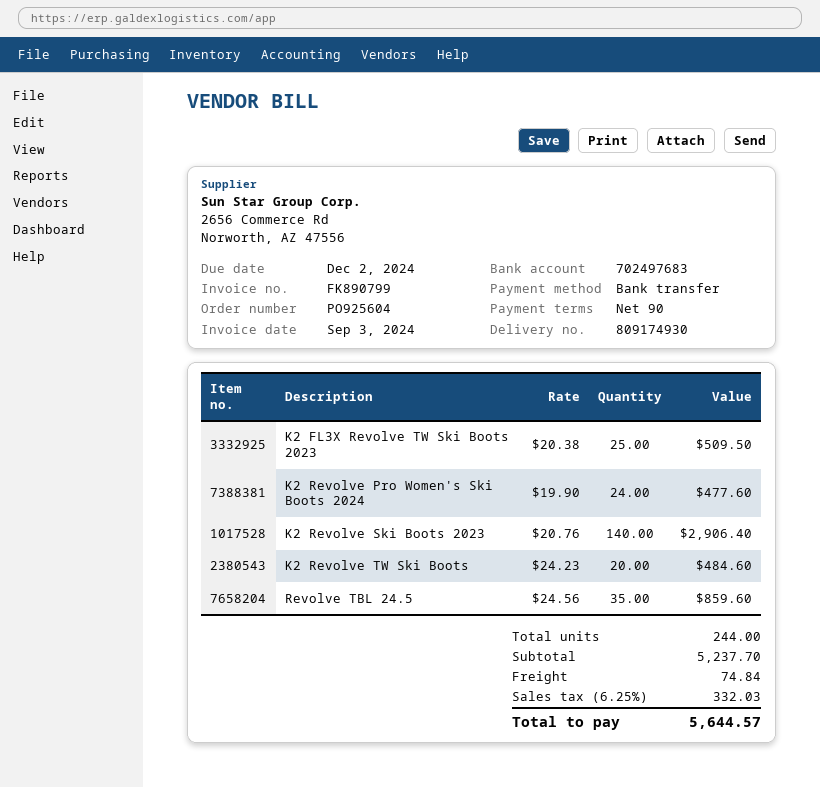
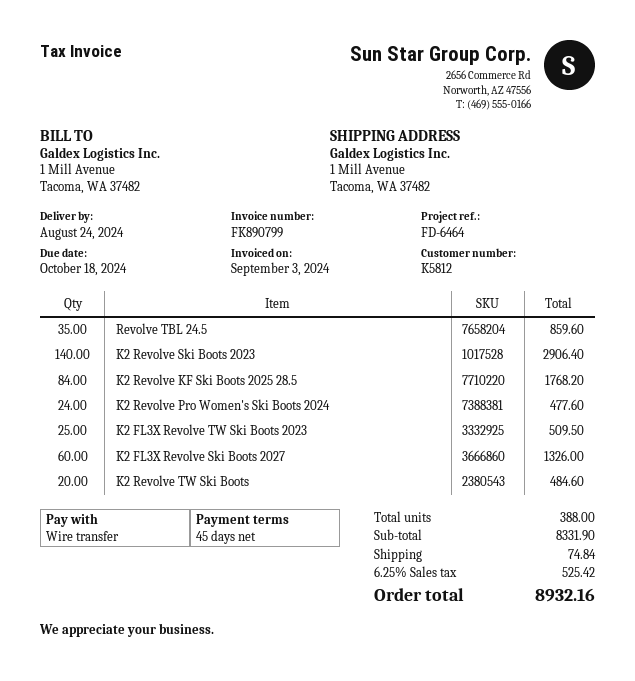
payment terms: 90 days -> 45 days
due date: 2024-12-02 -> 2024-10-18
K2 Revolve KF Ski Boots 2025 28.5: none -> 84 for 1768.20
K2 FL3X Revolve Ski Boots 2027: none -> 60 for 1326.00
total quantity: 244 -> 388
subtotal: 5237.70 -> 8331.90
tax: 6.25% = 332.03 -> 6.25% = 525.42
total: 5644.57 -> 8932.16

